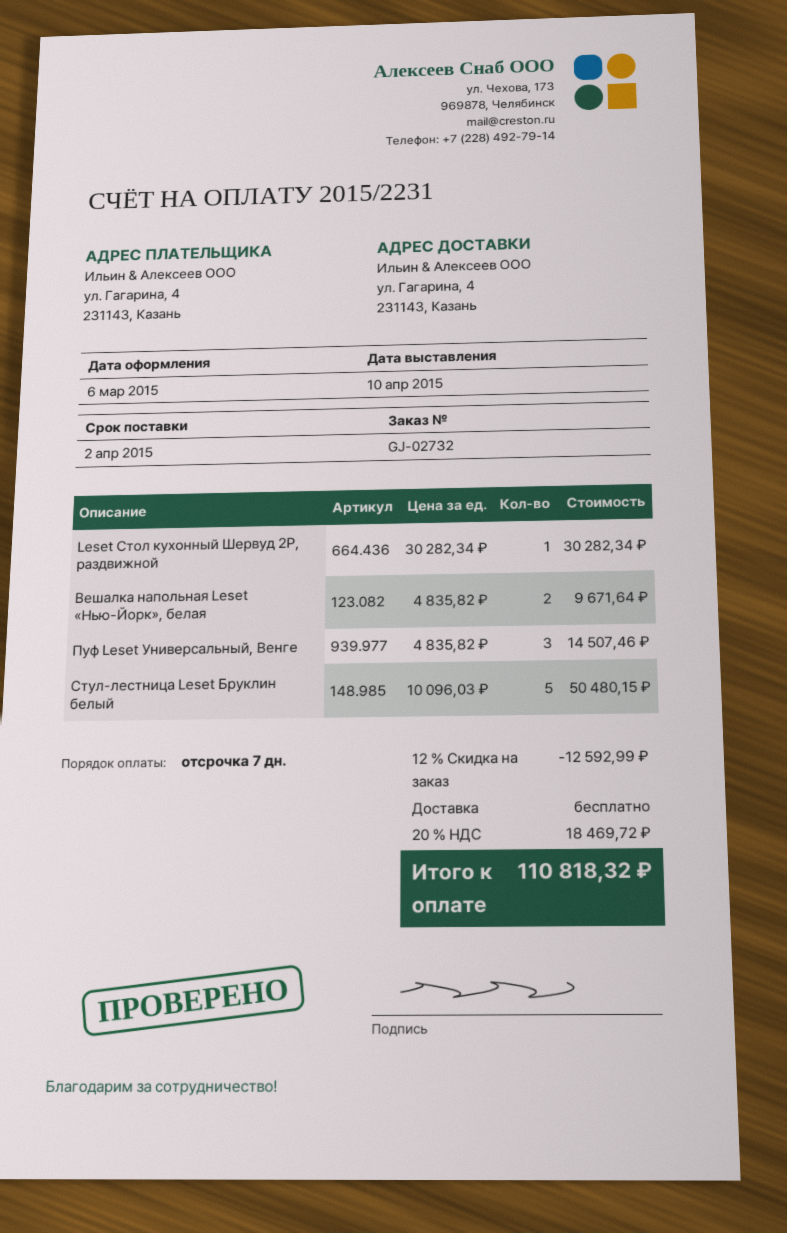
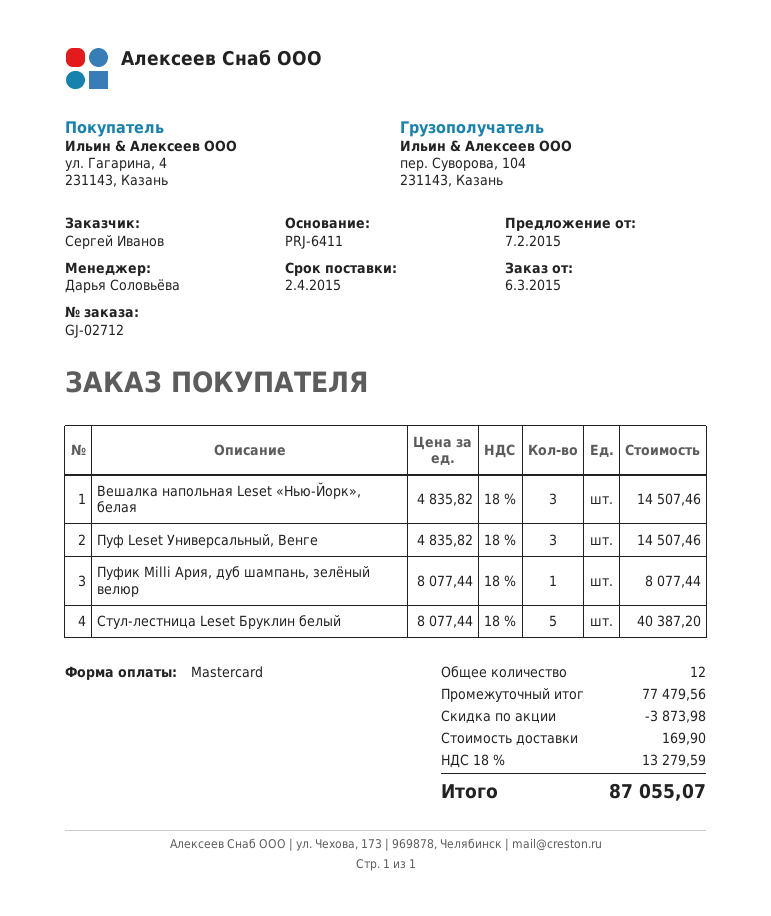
order number: GJ-02732 -> GJ-02712
ship to: ул. Гагарина, 4, 231143, Казань -> пер. Суворова, 104, 231143, Казань
Leset Стол кухонный Шервуд 2Р, раздвижной: 1 x 30282.34 = 30282.34 -> none
Вешалка напольная Leset «Нью-Йорк», белая: 2 x 4835.82 = 9671.64 -> 3 x 4835.82 = 14507.46
Стул-лестница Leset Бруклин белый: 5 x 10096.03 = 50480.15 -> 5 x 8077.44 = 40387.20
Пуфик Milli Ария, дуб шампань, зелёный велюр: none -> 1 x 8077.44 = 8077.44
discount: 12592.99 -> 3873.98
shipping: 0.00 -> 169.90
tax: 20% = 18469.72 -> 18% = 13279.59
total: 110818.32 -> 87055.07

